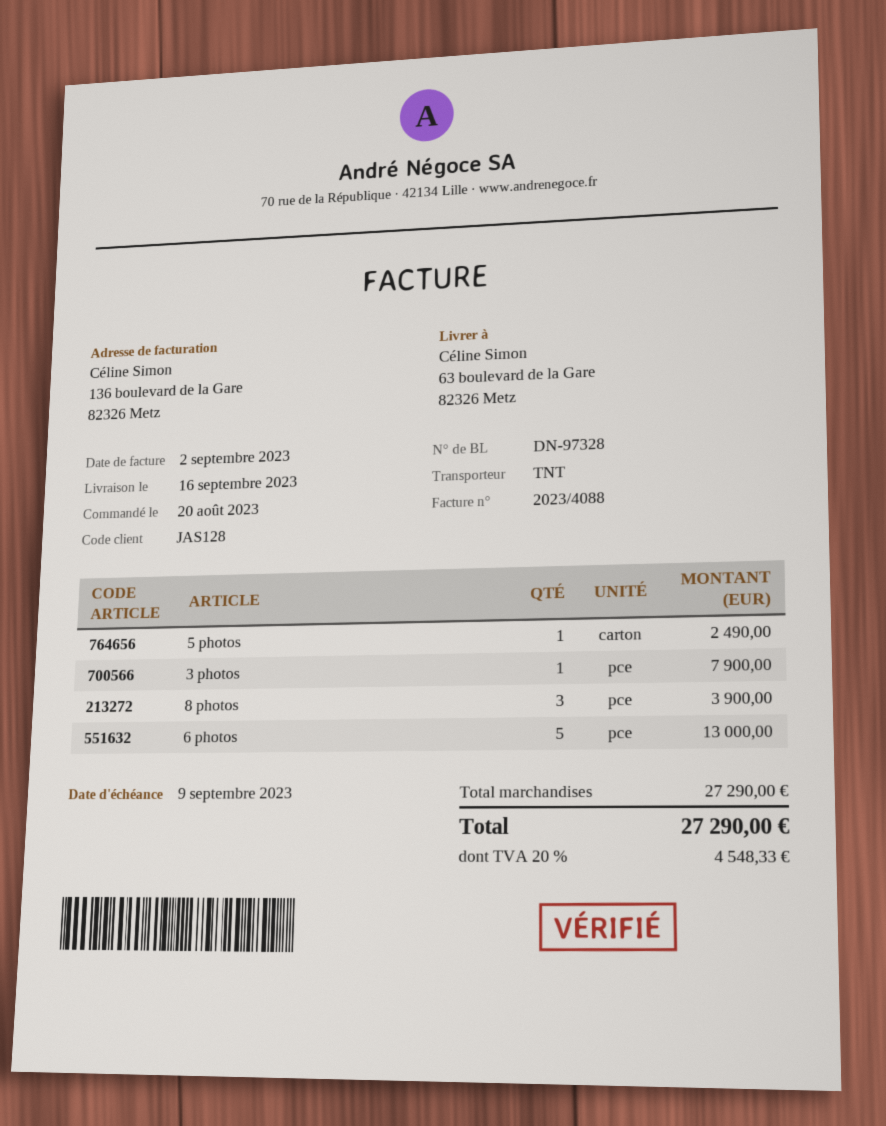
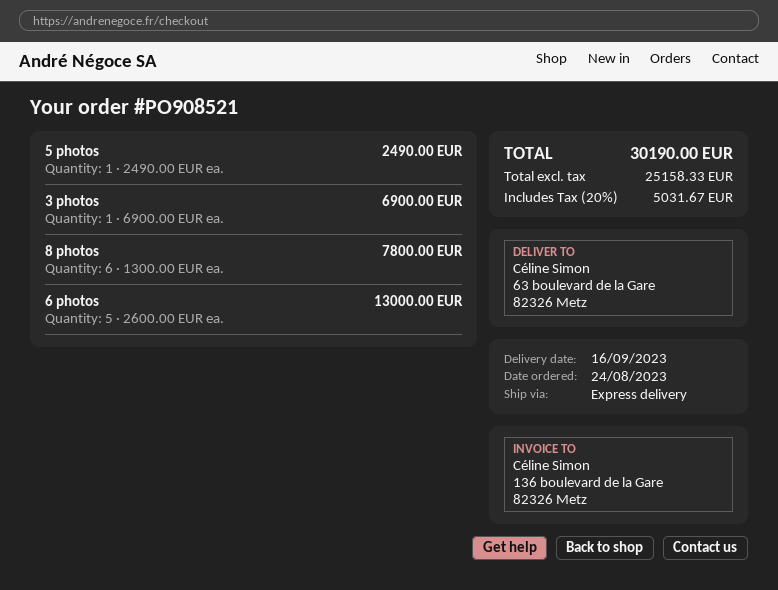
order date: 2023-08-20 -> 2023-08-24
shipping method: TNT -> express
3 photos: 1 for 7900.00 -> 1 for 6900.00
8 photos: 3 for 3900.00 -> 6 for 7800.00
tax: 20% = 4548.33 -> 20% = 5031.67
total: 27290.00 -> 30190.00

